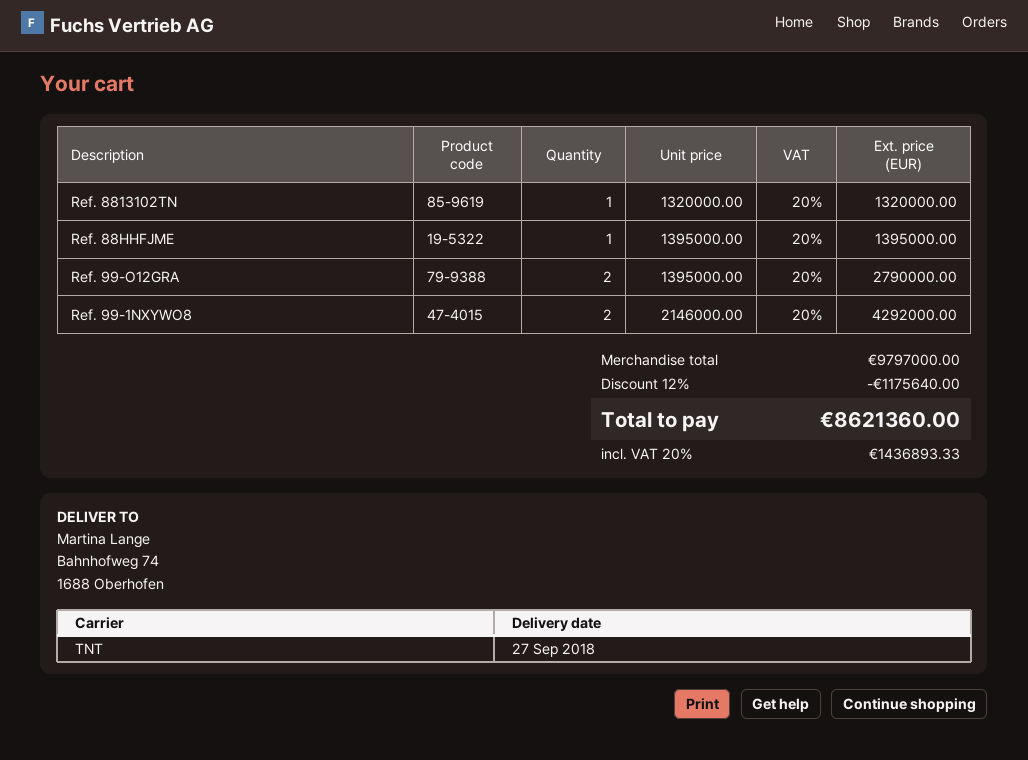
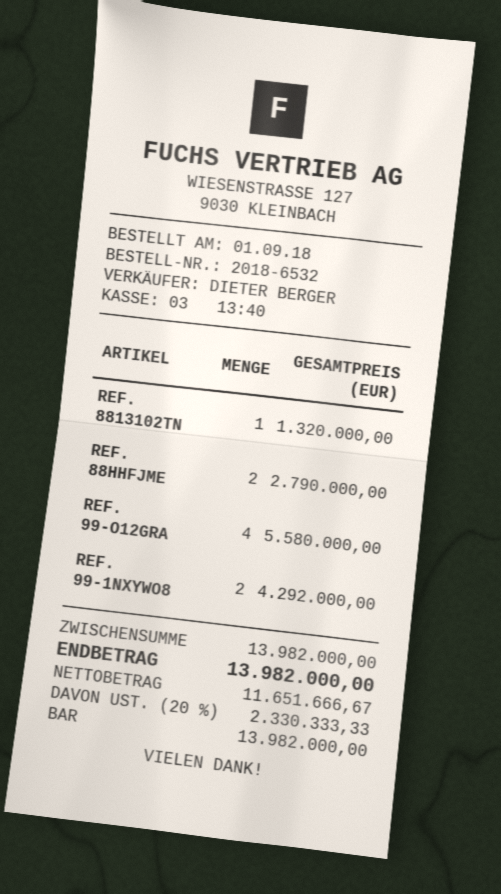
Ref. 88HHFJME: 1 for 1395000.00 -> 2 for 2790000.00
Ref. 99-O12GRA: 2 for 2790000.00 -> 4 for 5580000.00
subtotal: 9797000.00 -> 13982000.00
discount: 12% = 1175640.00 -> none
tax: 20% = 1436893.33 -> 20% = 2330333.33
total: 8621360.00 -> 13982000.00

